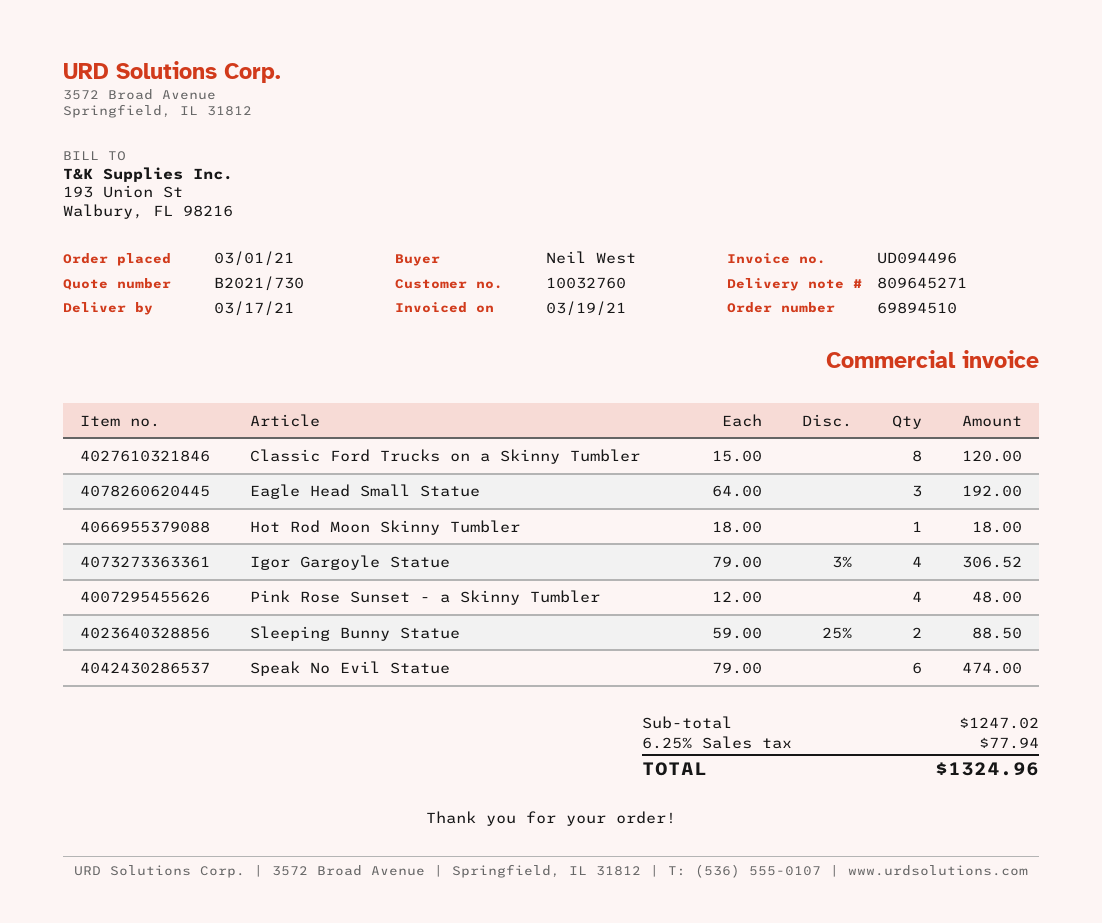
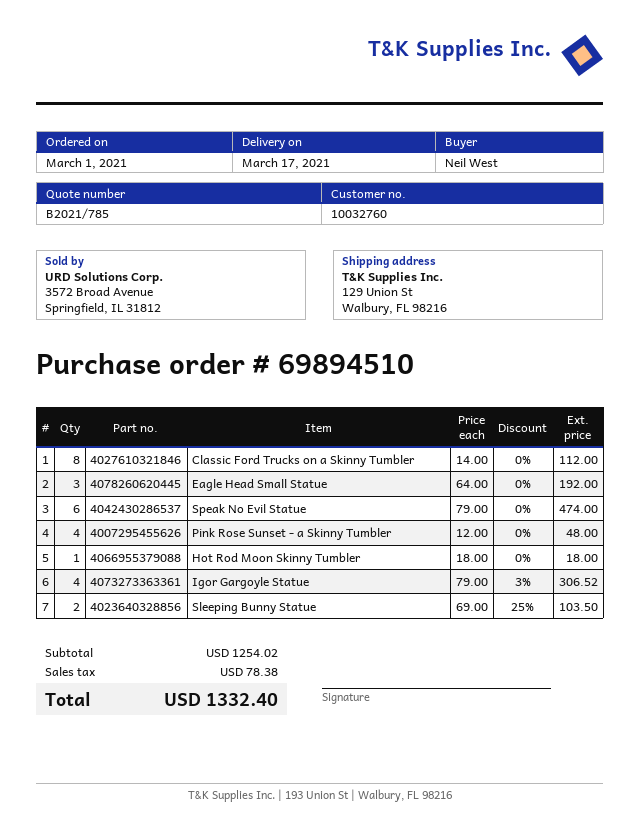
quote number: B2021/730 -> B2021/785
Classic Ford Trucks on a Skinny Tumbler: 8 x 15.00 = 120.00 -> 8 x 14.00 = 112.00
Sleeping Bunny Statue: 2 x 59.00 - 25% = 88.50 -> 2 x 69.00 - 25% = 103.50
subtotal: 1247.02 -> 1254.02
tax: 77.94 -> 78.38
total: 1324.96 -> 1332.40

